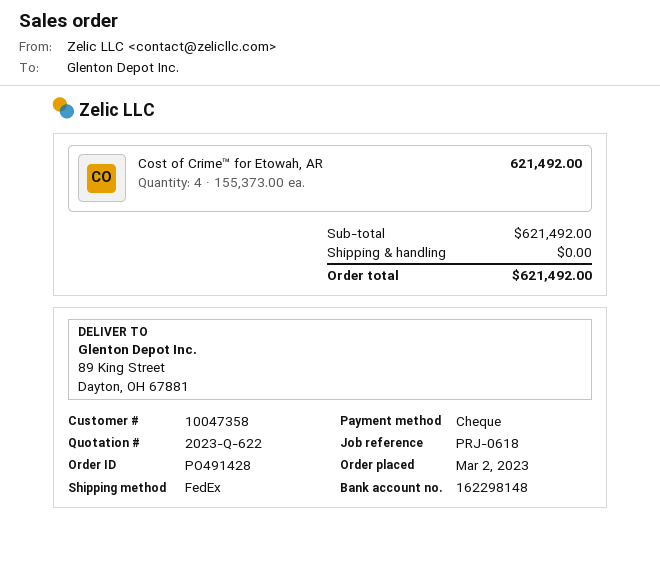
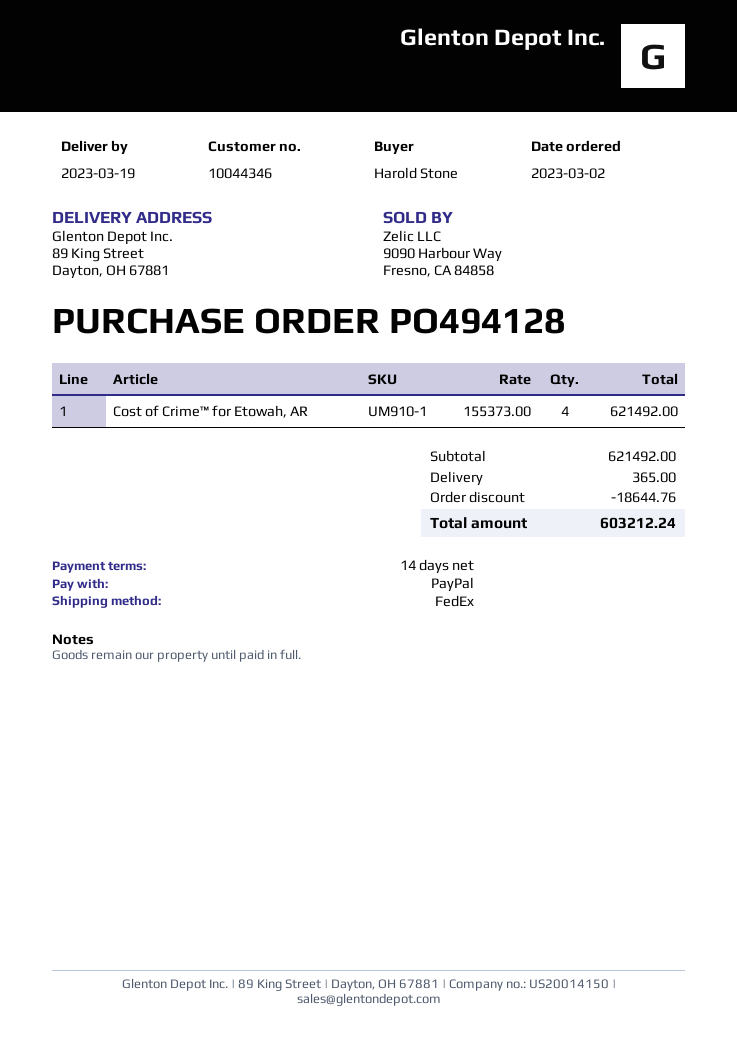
order number: PO491428 -> PO494128
customer number: 10047358 -> 10044346
payment method: cheque -> PayPal
discount: none -> 18644.76
shipping: 0.00 -> 365.00
total: 621492.00 -> 603212.24

